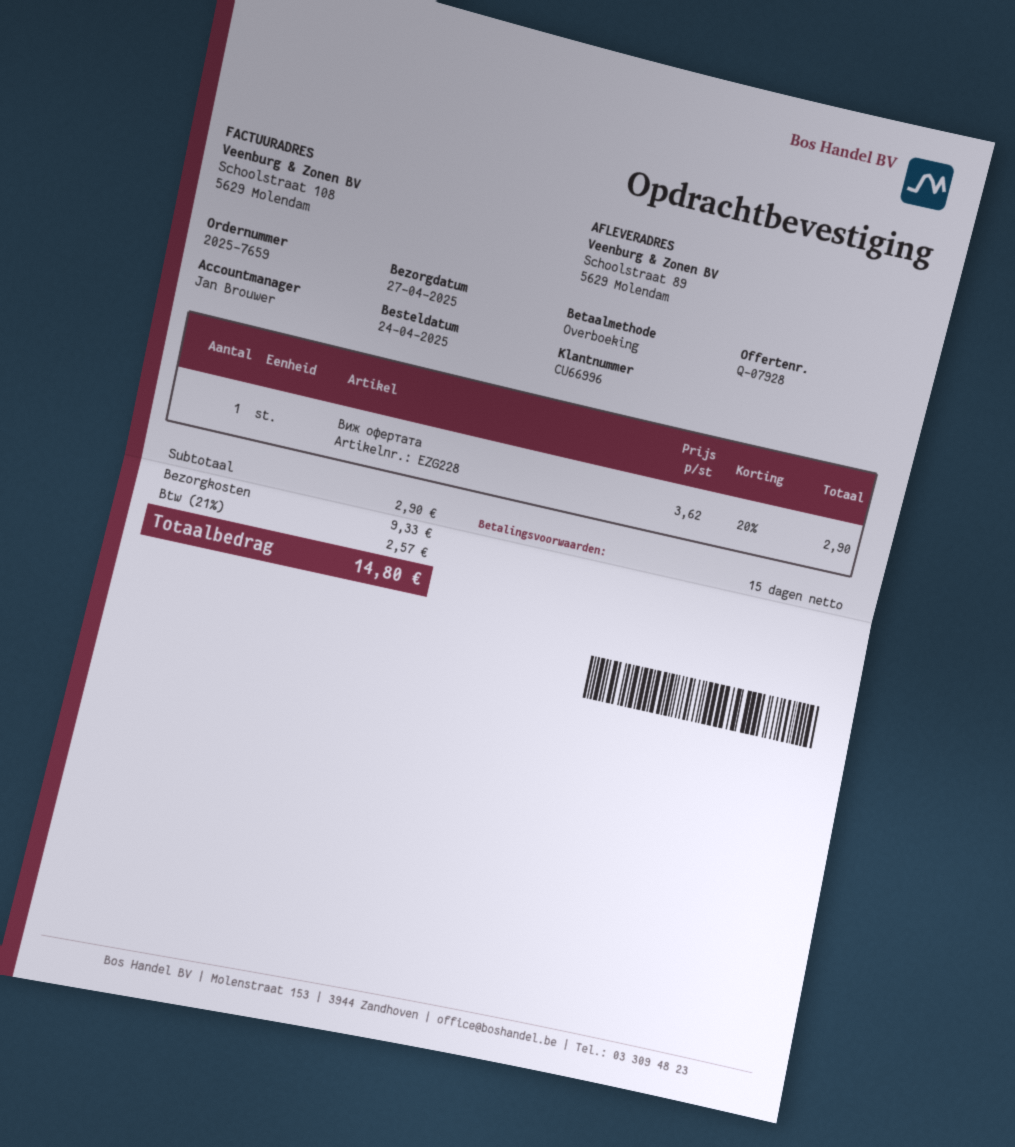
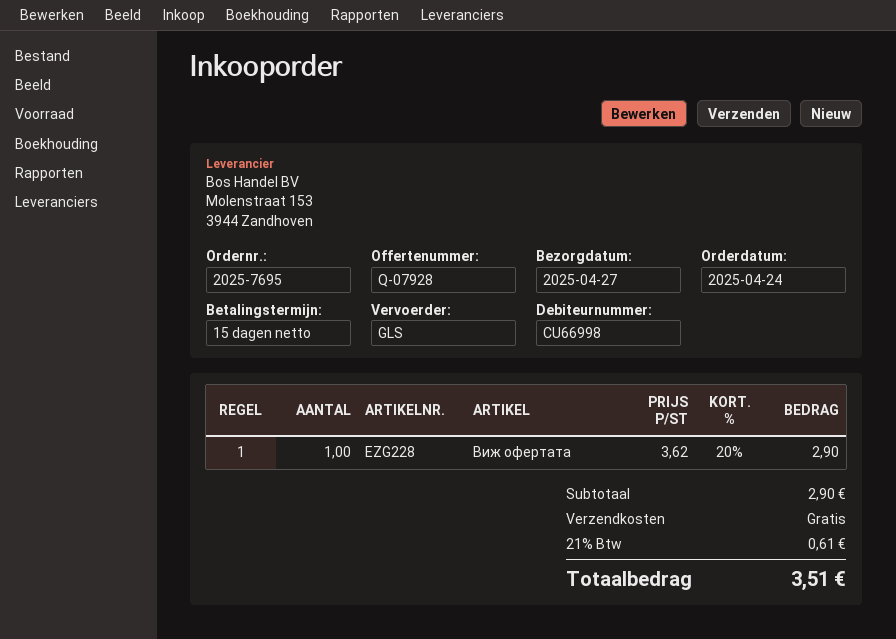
order number: 2025-7659 -> 2025-7695
customer number: CU66996 -> CU66998
shipping: 9.33 -> 0.00
tax: 21% = 2.57 -> 21% = 0.61
total: 14.80 -> 3.51

